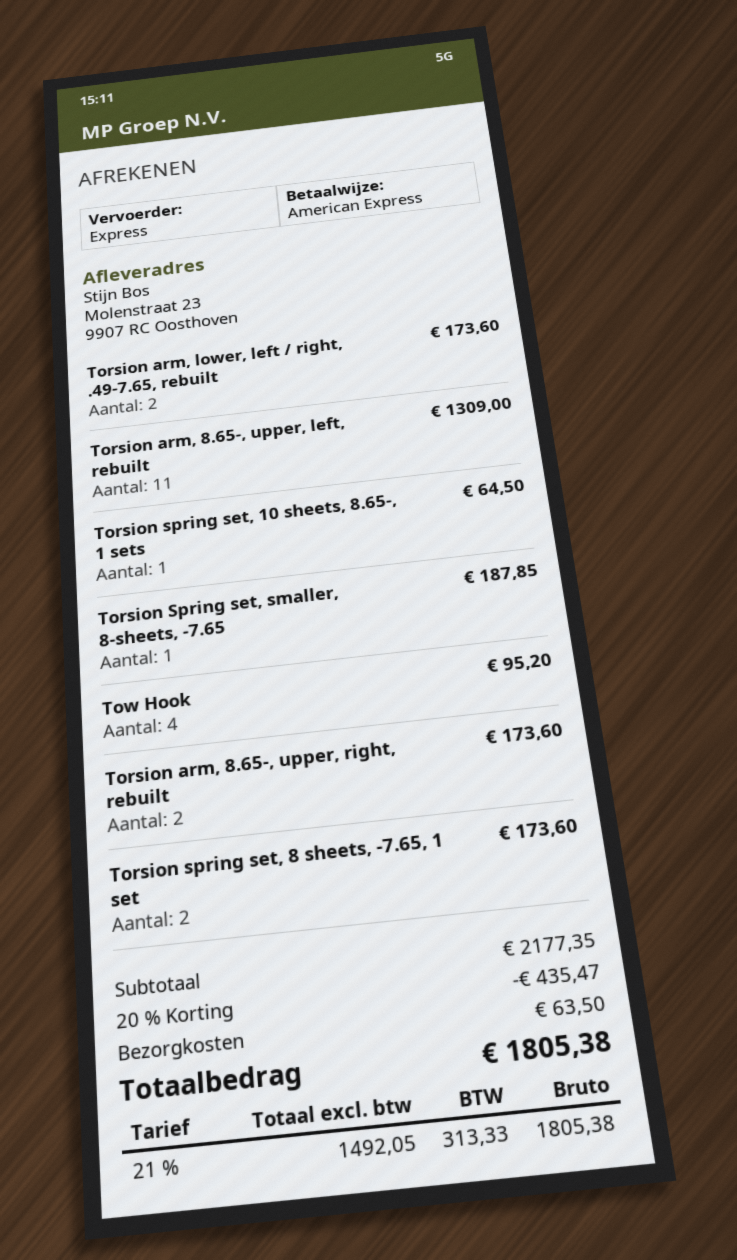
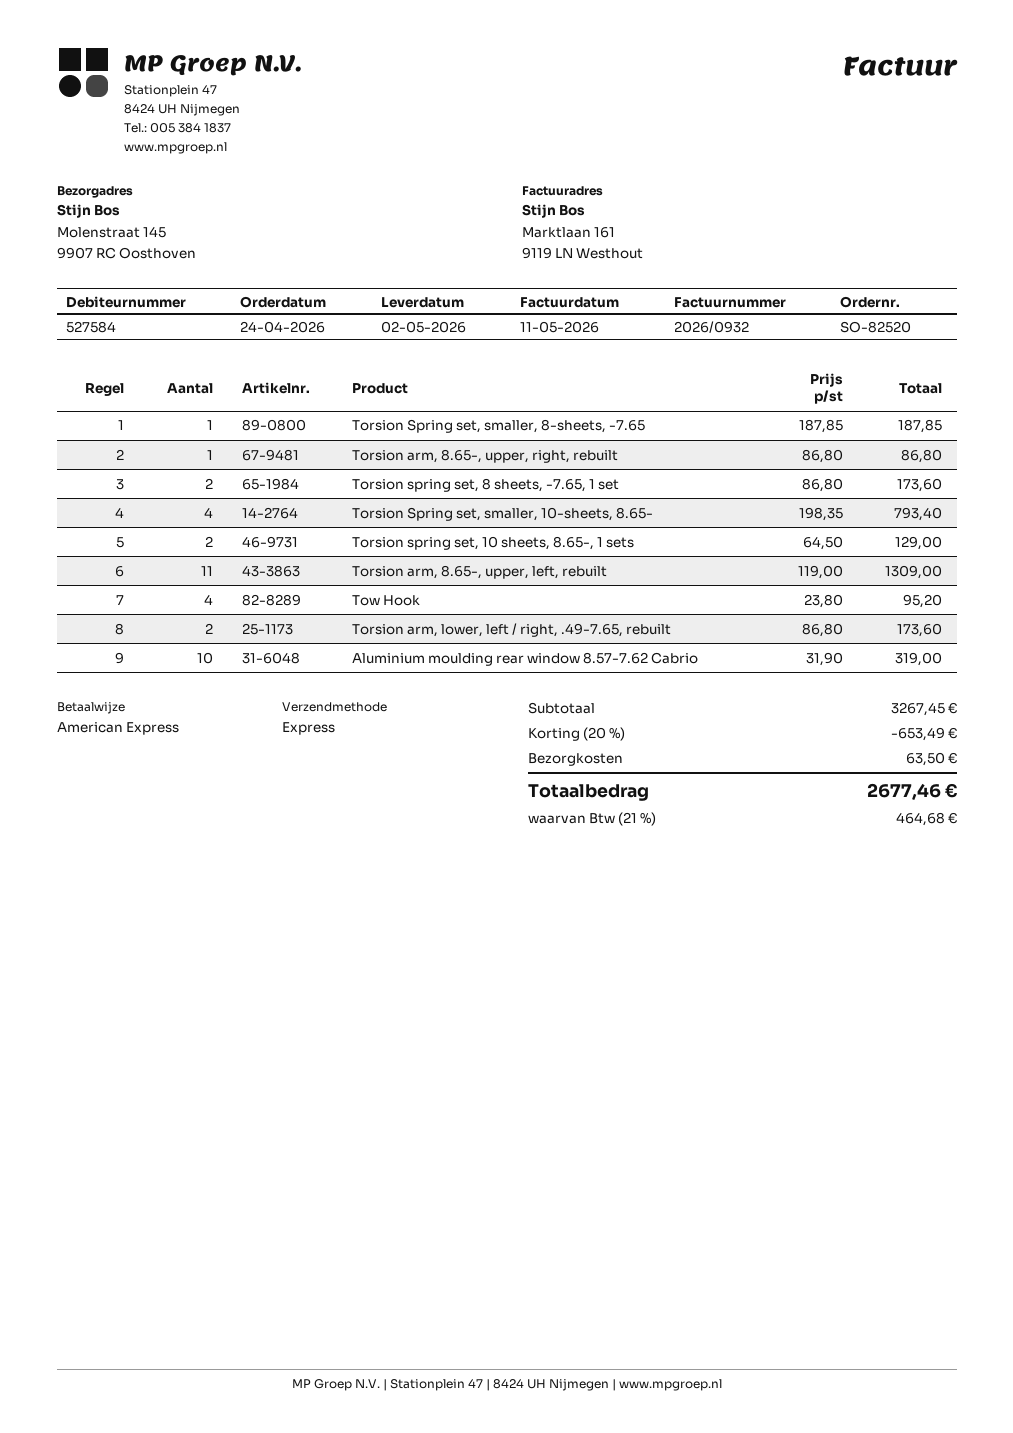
ship to: Molenstraat 23, 9907 RC Oosthoven -> Molenstraat 145, 9907 RC Oosthoven
Torsion spring set, 10 sheets, 8.65-, 1 sets: 1 for 64.50 -> 2 for 129.00
Torsion arm, 8.65-, upper, right, rebuilt: 2 for 173.60 -> 1 for 86.80
Torsion Spring set, smaller, 10-sheets, 8.65-: none -> 4 for 793.40
Aluminium moulding rear window 8.57-7.62 Cabrio: none -> 10 for 319.00
subtotal: 2177.35 -> 3267.45
discount: 20% = 435.47 -> 20% = 653.49
tax: 21% = 313.33 -> 21% = 464.68
total: 1805.38 -> 2677.46

